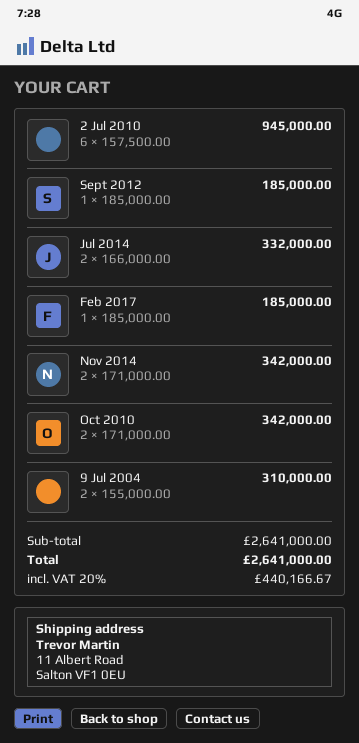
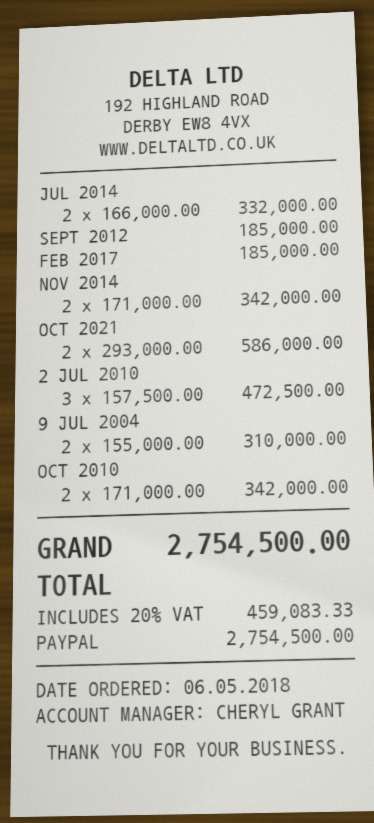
2 Jul 2010: 6 x 157500.00 = 945000.00 -> 3 x 157500.00 = 472500.00
OCT 2021: none -> 2 x 293000.00 = 586000.00
tax: 20% = 440166.67 -> 20% = 459083.33
total: 2641000.00 -> 2754500.00

